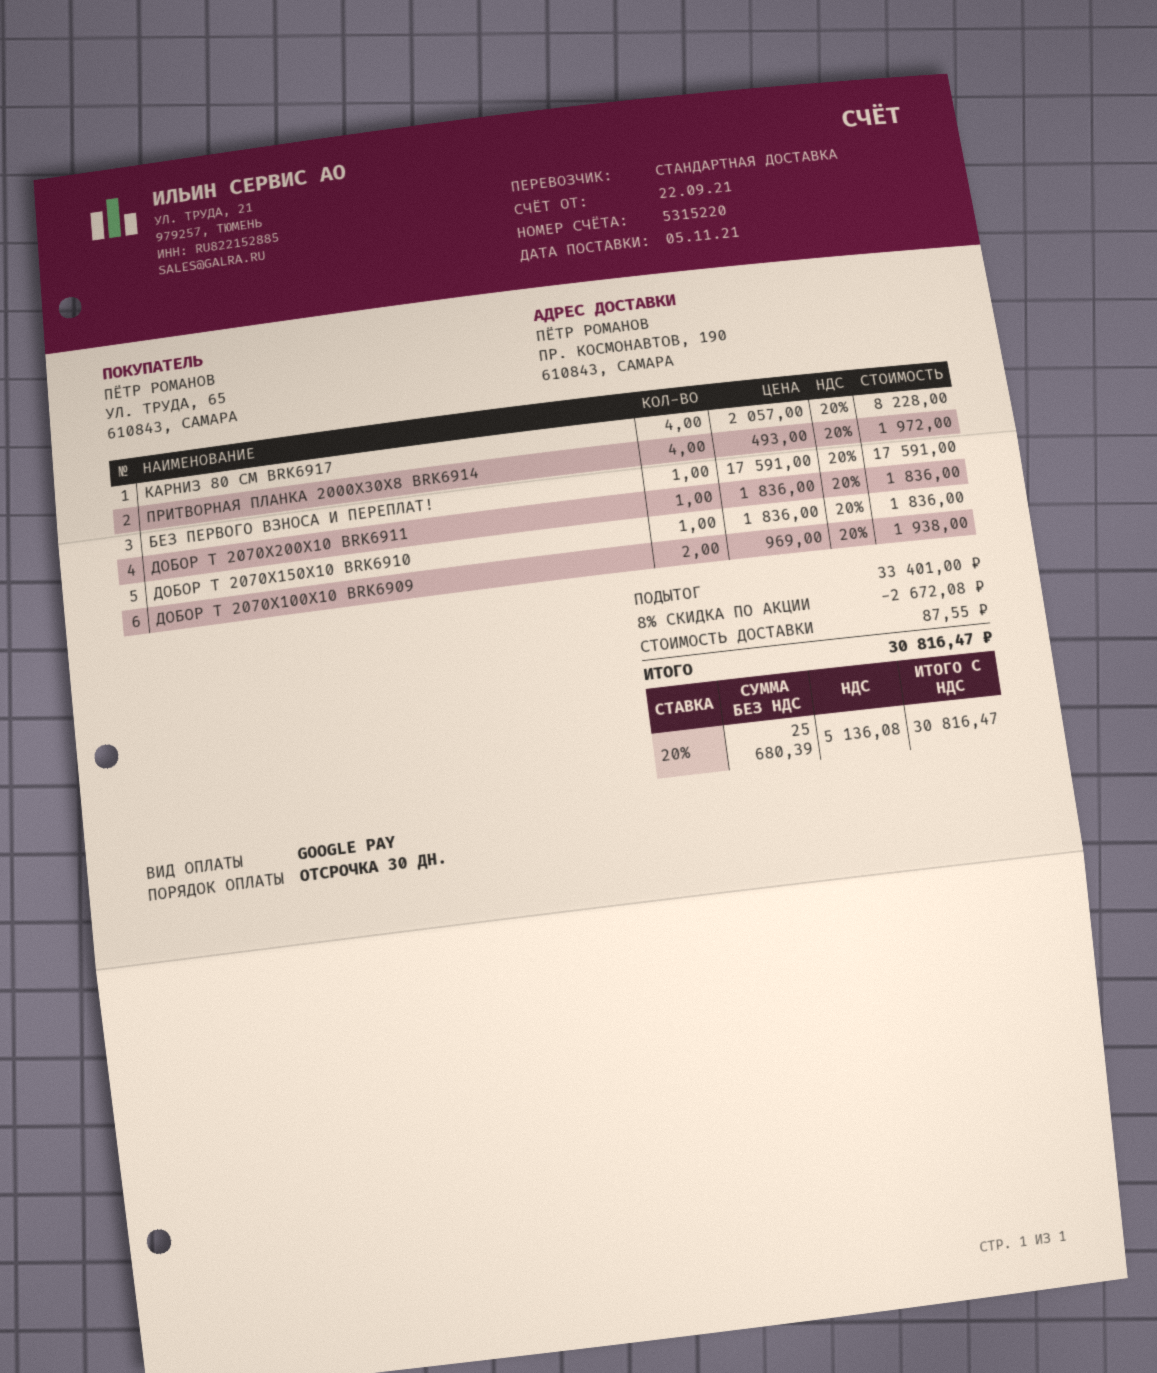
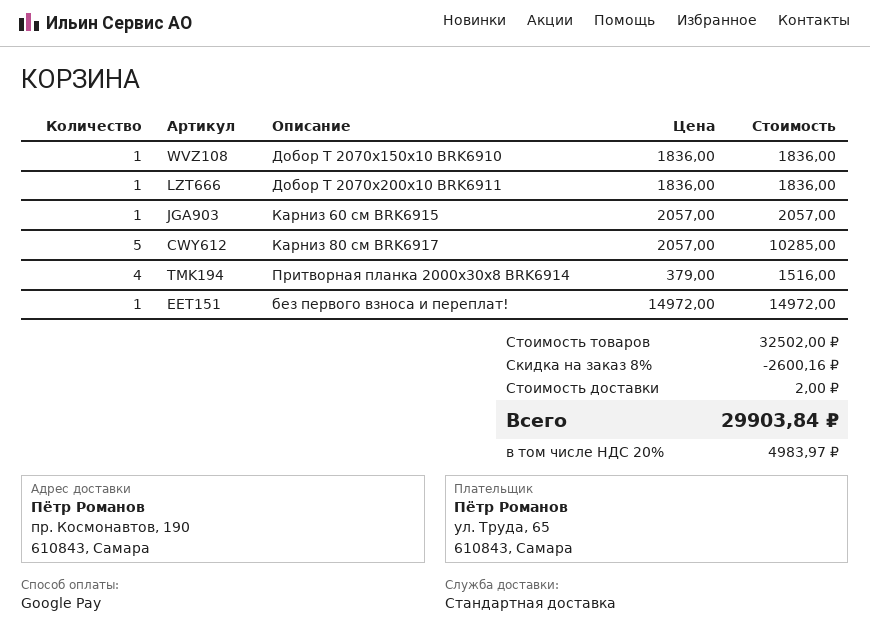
КАРНИЗ 80 СМ BRK6917: 4 x 2057.00 = 8228.00 -> 5 x 2057.00 = 10285.00
ПРИТВОРНАЯ ПЛАНКА 2000X30X8 BRK6914: 4 x 493.00 = 1972.00 -> 4 x 379.00 = 1516.00
БЕЗ ПЕРВОГО ВЗНОСА И ПЕРЕПЛАТ!: 1 x 17591.00 = 17591.00 -> 1 x 14972.00 = 14972.00
ДОБОР Т 2070X100X10 BRK6909: 2 x 969.00 = 1938.00 -> none
Карниз 60 см BRK6915: none -> 1 x 2057.00 = 2057.00
subtotal: 33401.00 -> 32502.00
discount: 8% = 2672.08 -> 8% = 2600.16
shipping: 87.55 -> 2.00
tax: 20% = 5136.08 -> 20% = 4983.97
total: 30816.47 -> 29903.84

